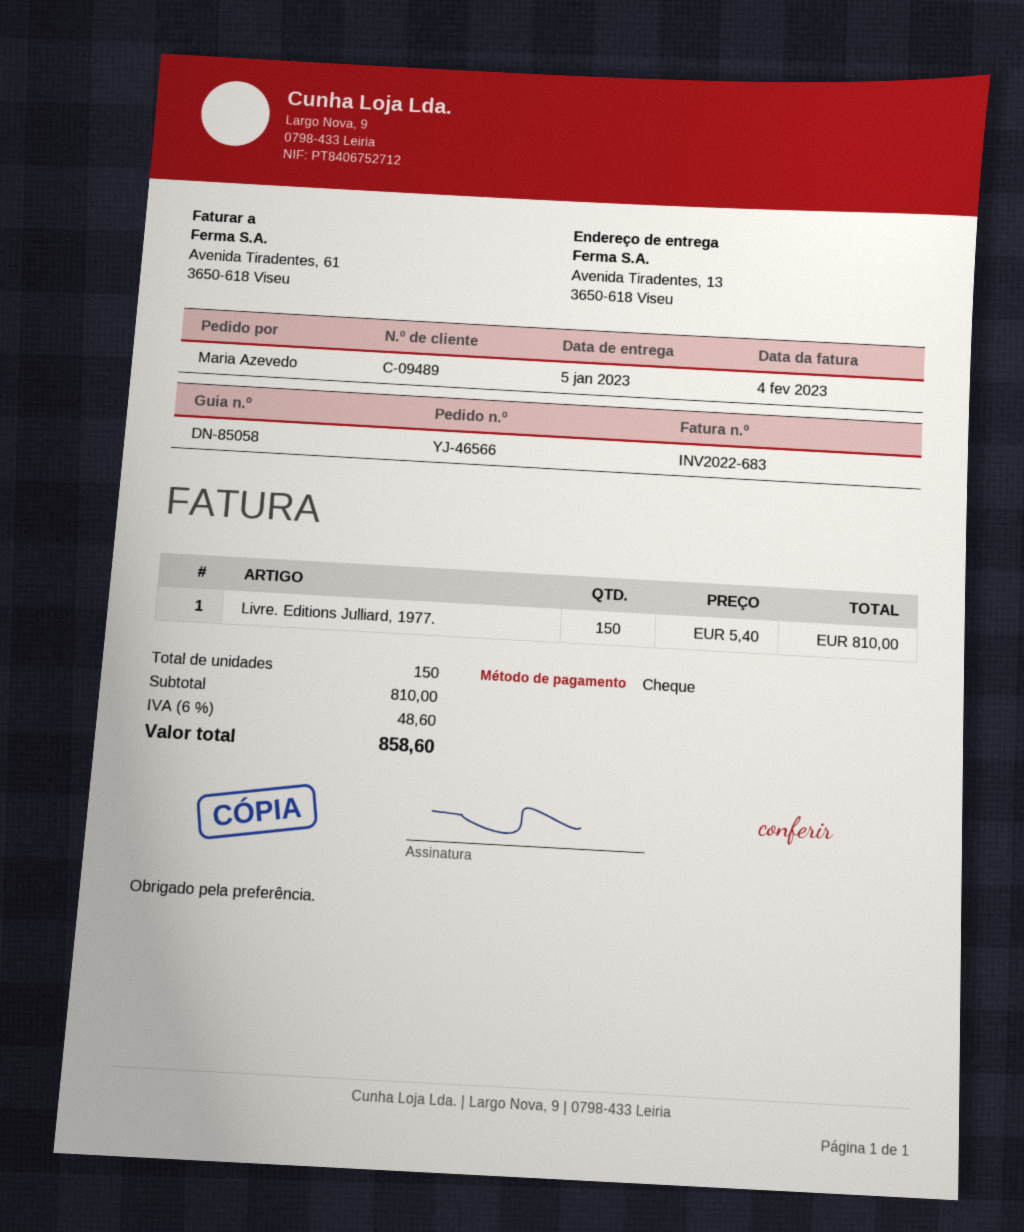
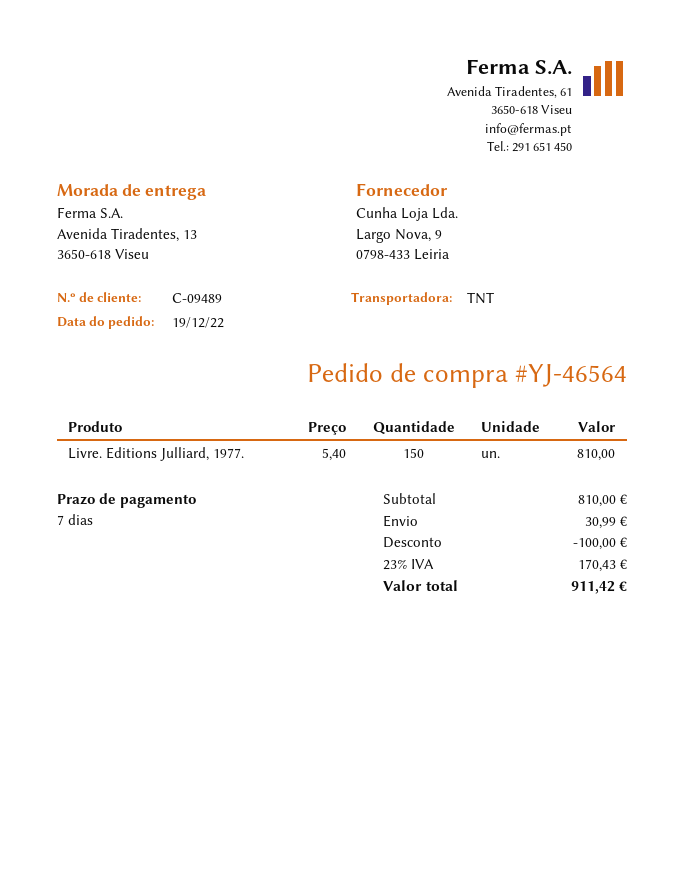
order number: YJ-46566 -> YJ-46564
discount: none -> 100.00
shipping: none -> 30.99
tax: 6% = 48.60 -> 23% = 170.43
total: 858.60 -> 911.42

